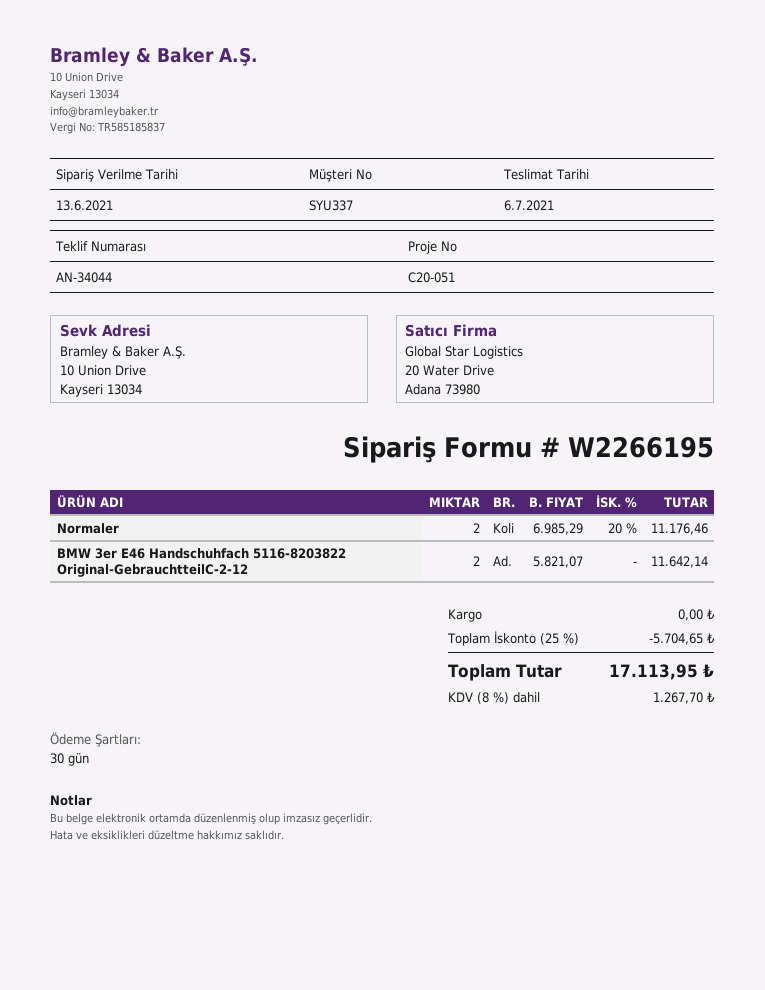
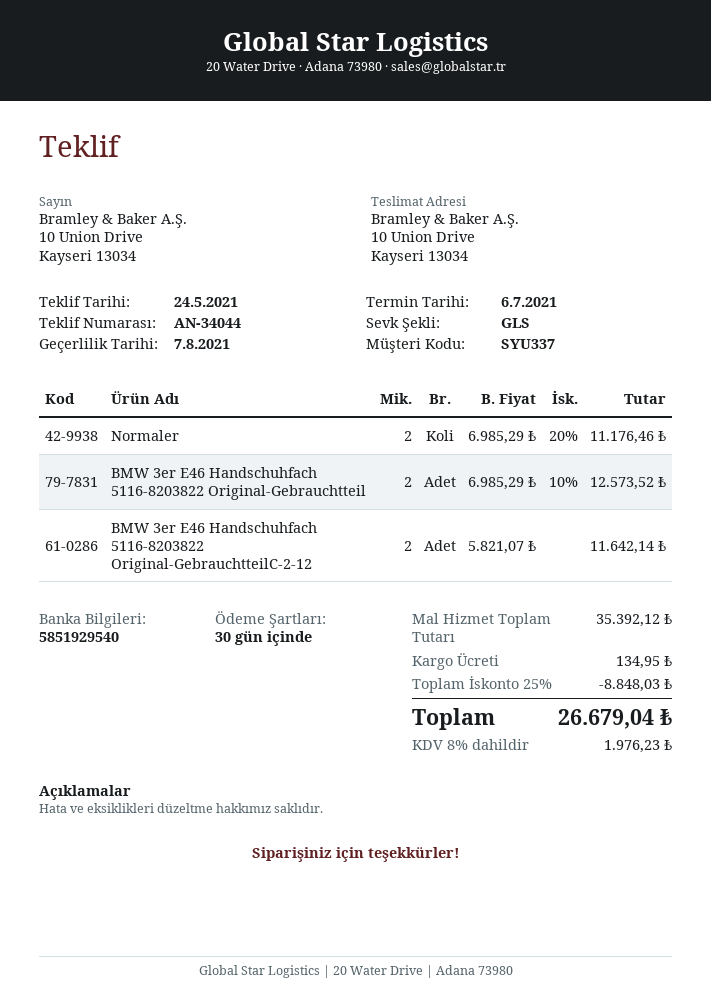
BMW 3er E46 Handschuhfach 5116-8203822 Original-Gebrauchtteil: none -> 2 x 6985.29 - 10% = 12573.52
discount: 25% = 5704.65 -> 25% = 8848.03
shipping: 0.00 -> 134.95
tax: 8% = 1267.70 -> 8% = 1976.23
total: 17113.95 -> 26679.04

